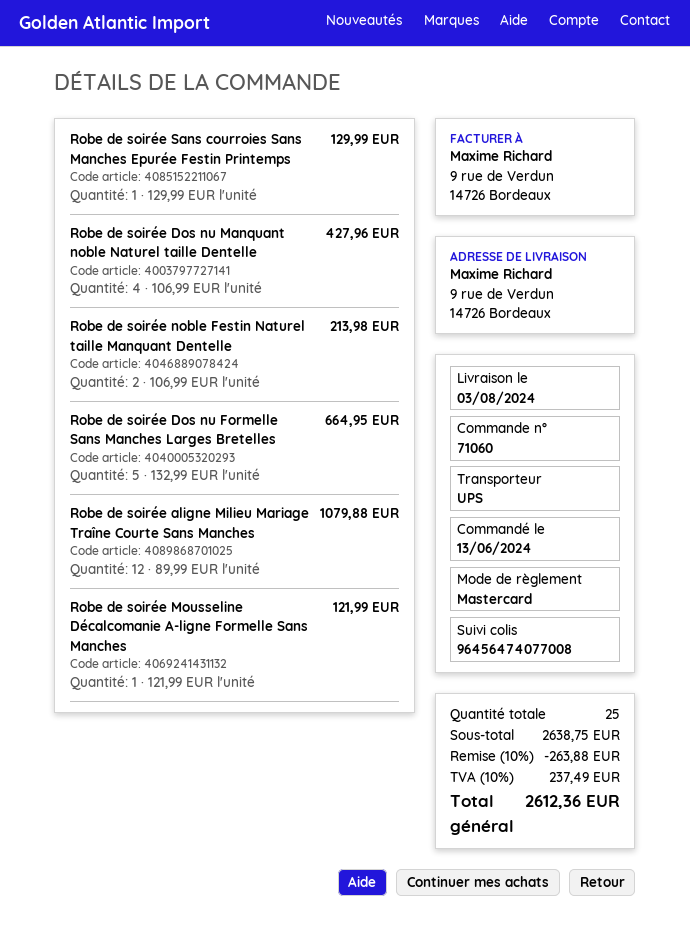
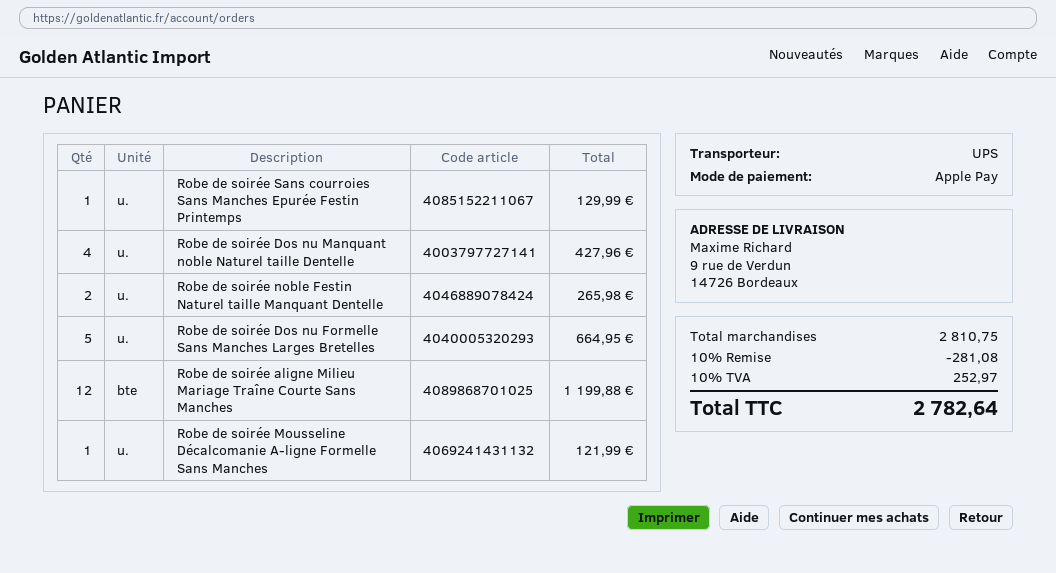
payment method: Mastercard -> Apple Pay
Robe de soirée noble Festin Naturel taille Manquant Dentelle: 2 for 213.98 -> 2 for 265.98
Robe de soirée aligne Milieu Mariage Traîne Courte Sans Manches: 12 for 1079.88 -> 12 for 1199.88
subtotal: 2638.75 -> 2810.75
discount: 10% = 263.88 -> 10% = 281.08
tax: 10% = 237.49 -> 10% = 252.97
total: 2612.36 -> 2782.64

